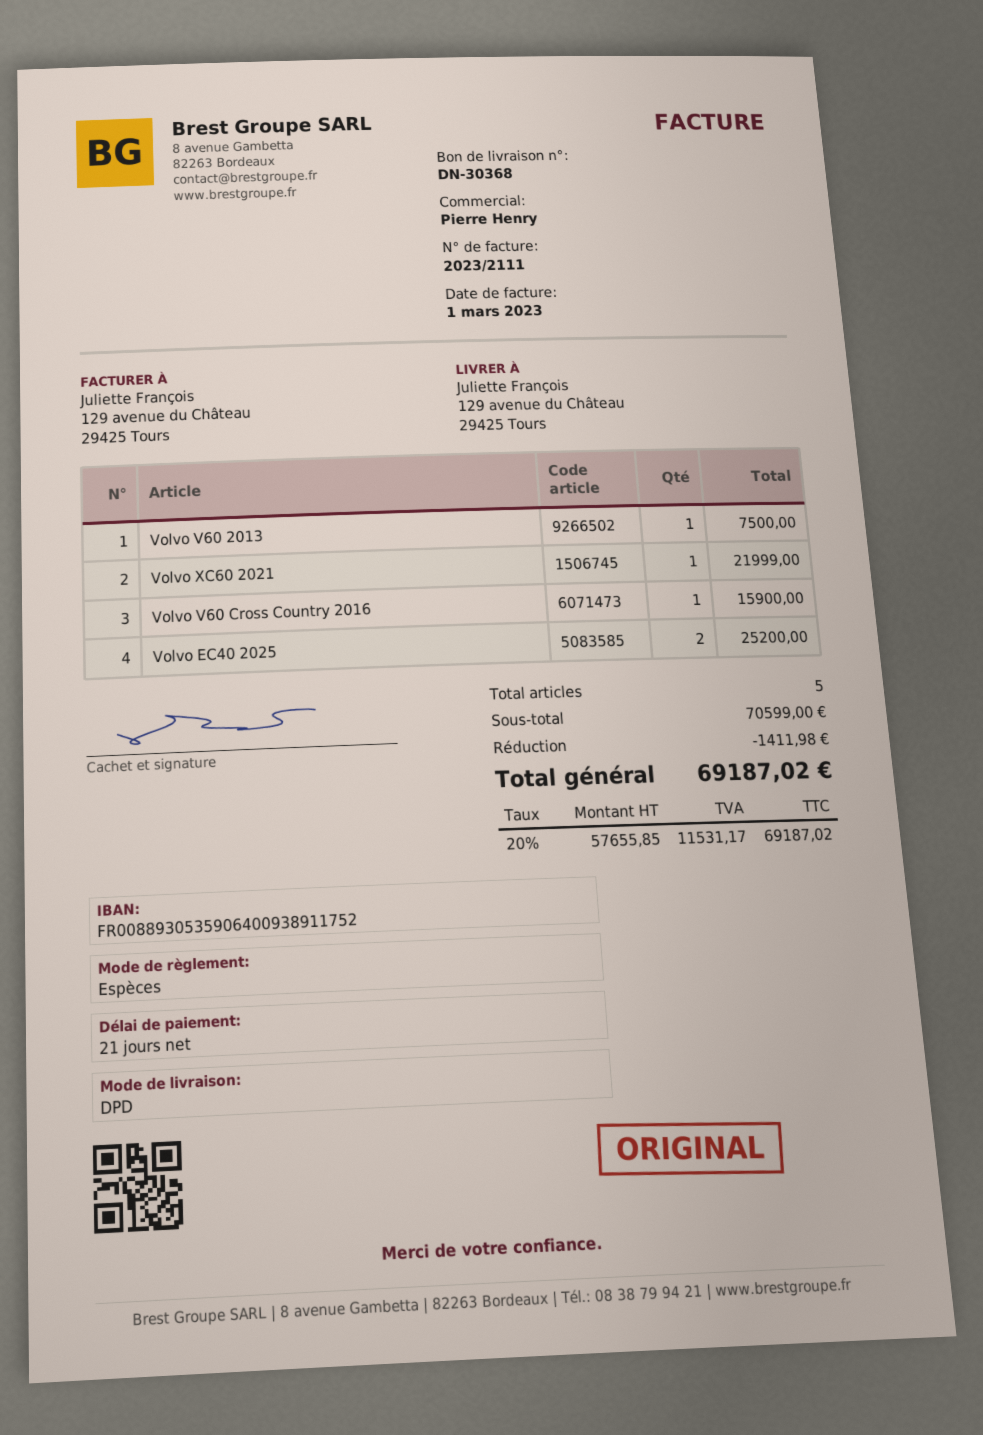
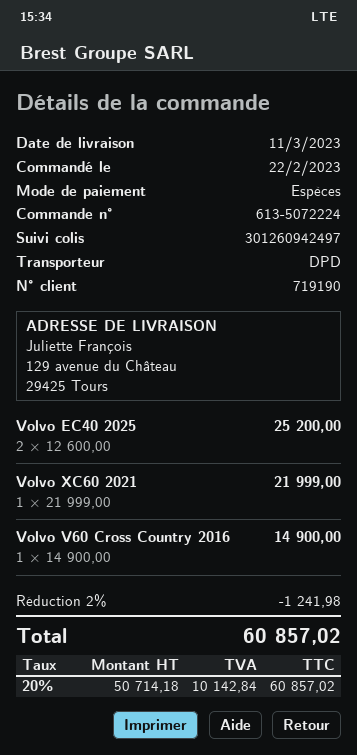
Volvo V60 2013: 1 for 7500.00 -> none
Volvo V60 Cross Country 2016: 1 for 15900.00 -> 1 for 14900.00
discount: 1411.98 -> 1241.98
net: 57655.85 -> 50714.18
tax: 20% = 11531.17 -> 20% = 10142.84
total: 69187.02 -> 60857.02

